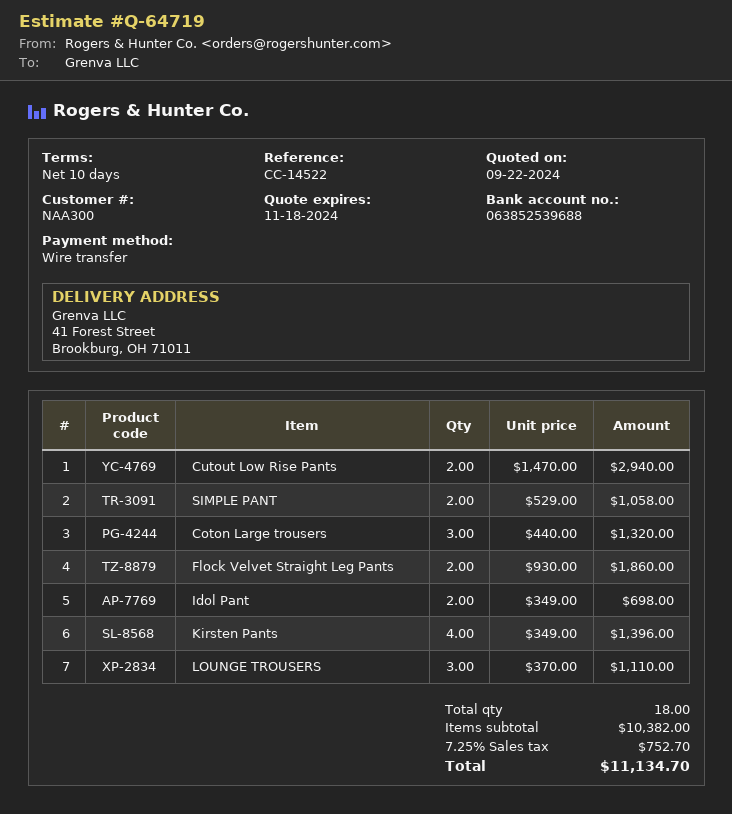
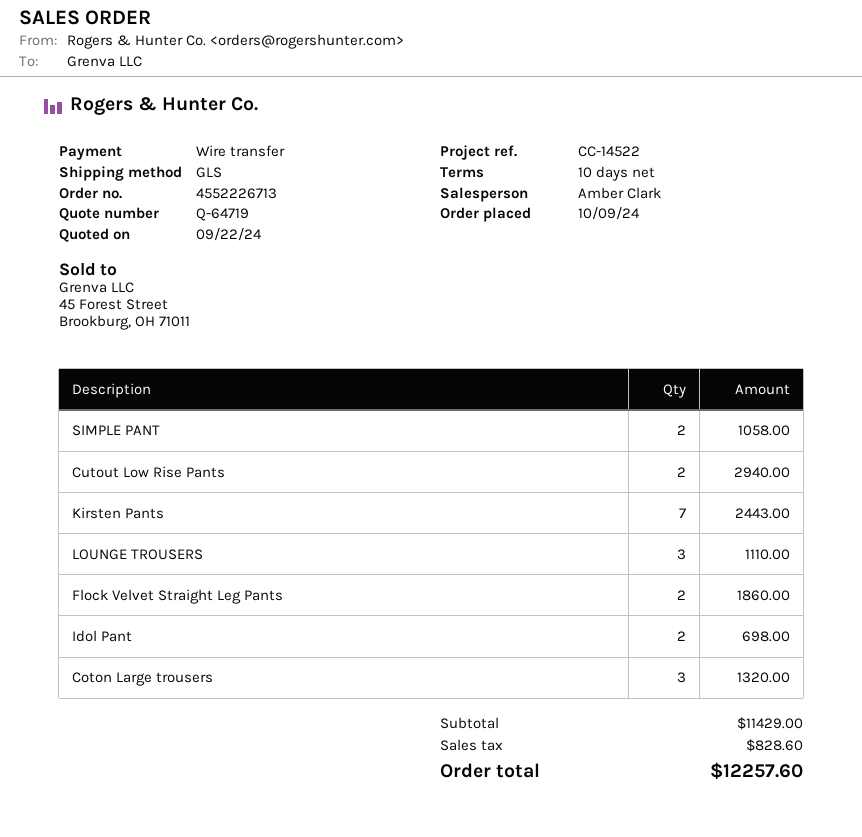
Kirsten Pants: 4 for 1396.00 -> 7 for 2443.00
subtotal: 10382.00 -> 11429.00
tax: 752.70 -> 828.60
total: 11134.70 -> 12257.60

